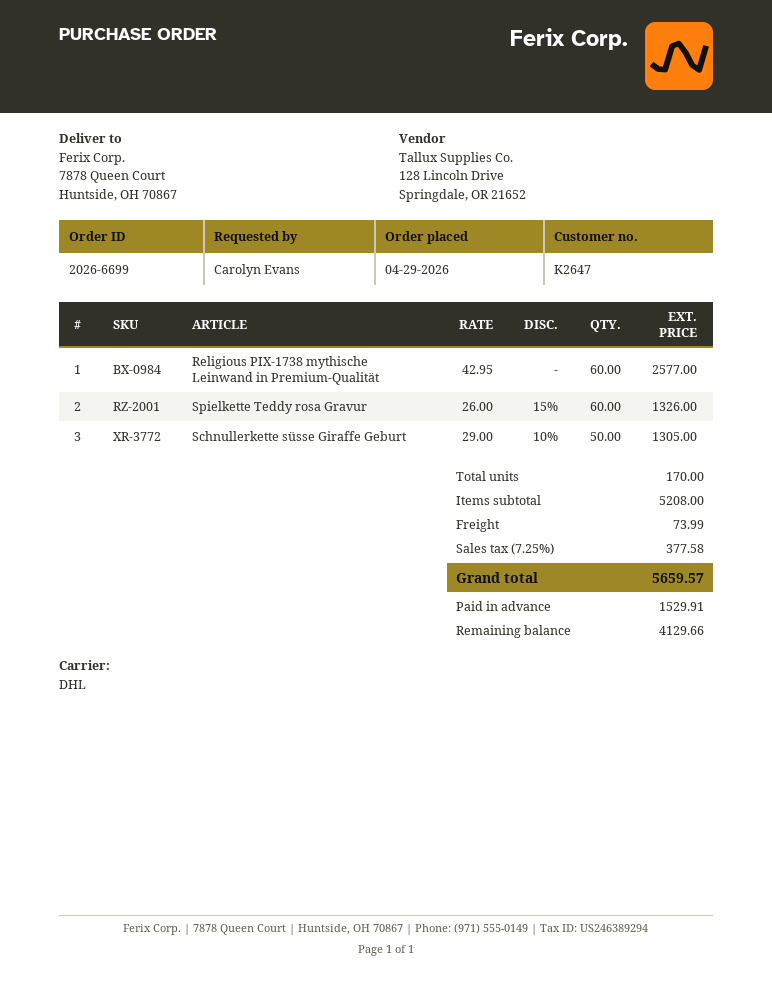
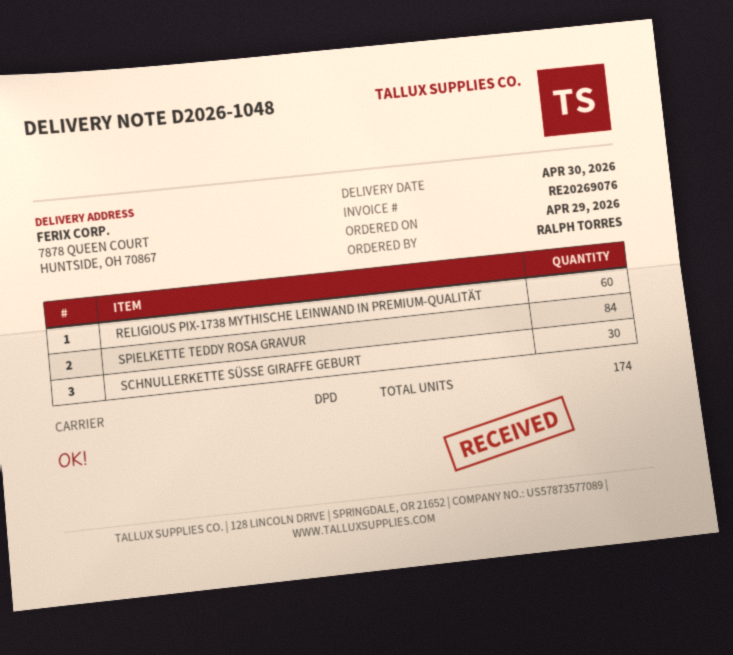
ordered by: Carolyn Evans -> RALPH TORRES
shipping method: DHL -> DPD
Spielkette Teddy rosa Gravur: 60 -> 84
Schnullerkette süsse Giraffe Geburt: 50 -> 30
total quantity: 170 -> 174

